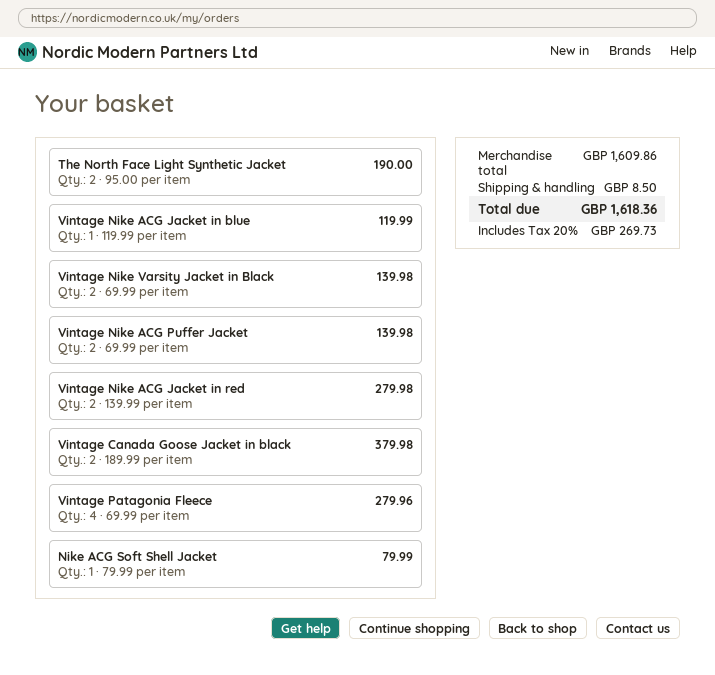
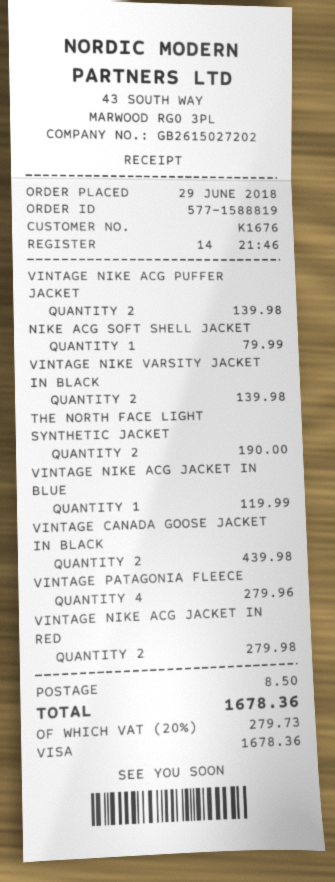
Vintage Canada Goose Jacket in black: 2 for 379.98 -> 2 for 439.98
tax: 20% = 269.73 -> 20% = 279.73
total: 1618.36 -> 1678.36

